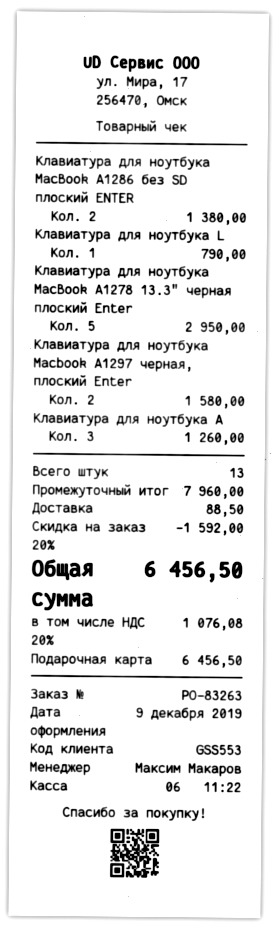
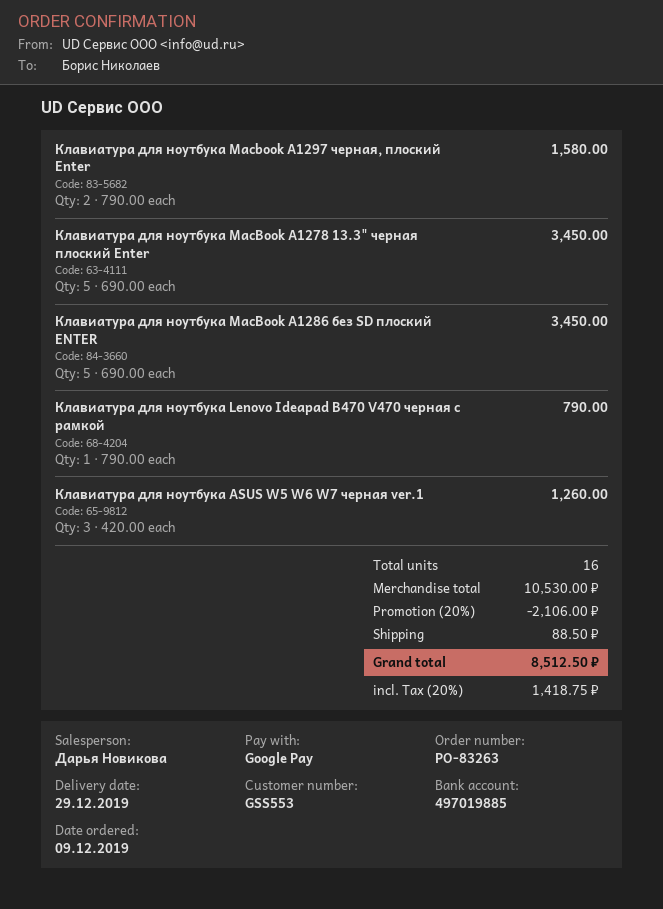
sales rep: Максим Макаров -> Дарья Новикова
payment method: gift card -> Google Pay
Клавиатура для ноутбука MacBook A1286 без SD плоский ENTER: 2 for 1380.00 -> 5 for 3450.00
Клавиатура для ноутбука MacBook A1278 13.3" черная плоский Enter: 5 for 2950.00 -> 5 for 3450.00
total quantity: 13 -> 16
subtotal: 7960.00 -> 10530.00
discount: 20% = 1592.00 -> 20% = 2106.00
tax: 20% = 1076.08 -> 20% = 1418.75
total: 6456.50 -> 8512.50

